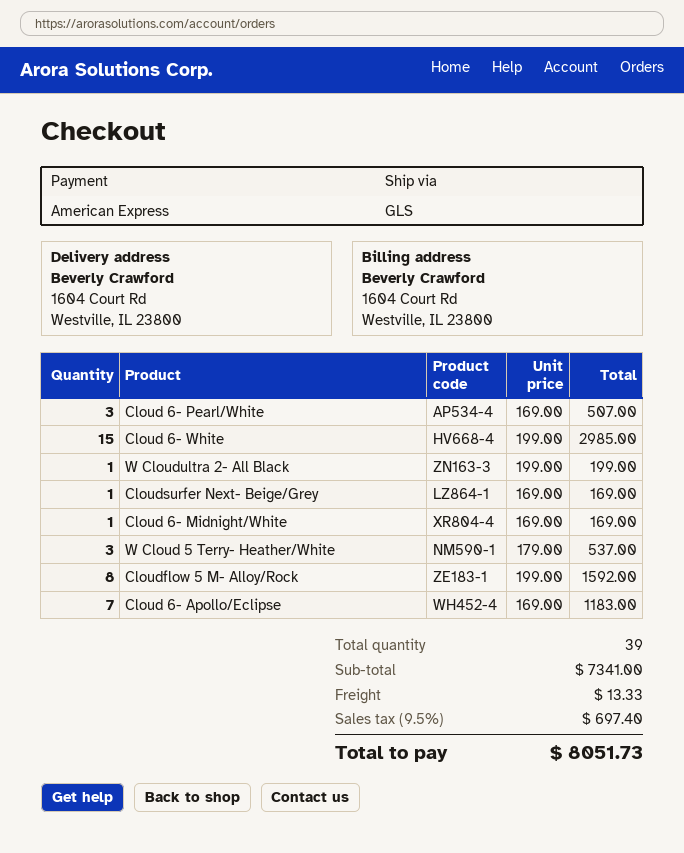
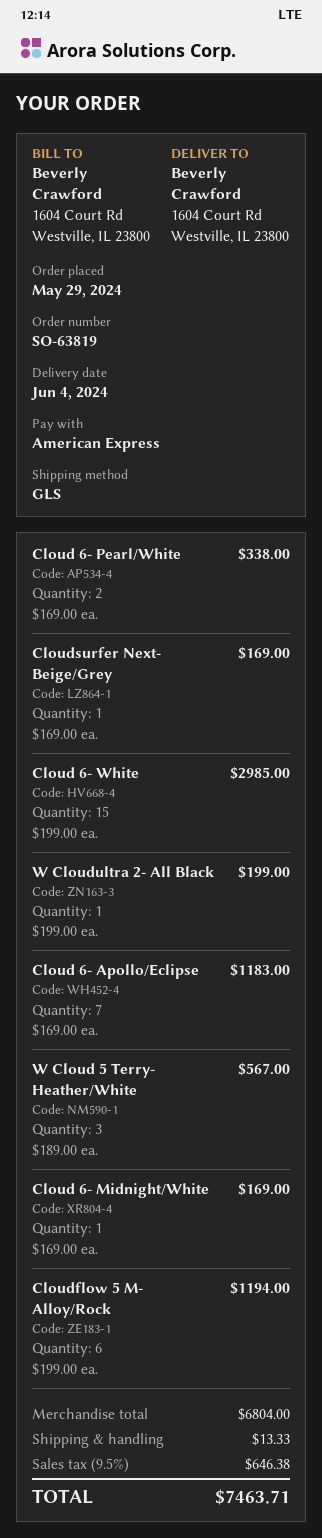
Cloud 6- Pearl/White: 3 x 169.00 = 507.00 -> 2 x 169.00 = 338.00
W Cloud 5 Terry- Heather/White: 3 x 179.00 = 537.00 -> 3 x 189.00 = 567.00
Cloudflow 5 M- Alloy/Rock: 8 x 199.00 = 1592.00 -> 6 x 199.00 = 1194.00
subtotal: 7341.00 -> 6804.00
tax: 9.5% = 697.40 -> 9.5% = 646.38
total: 8051.73 -> 7463.71

